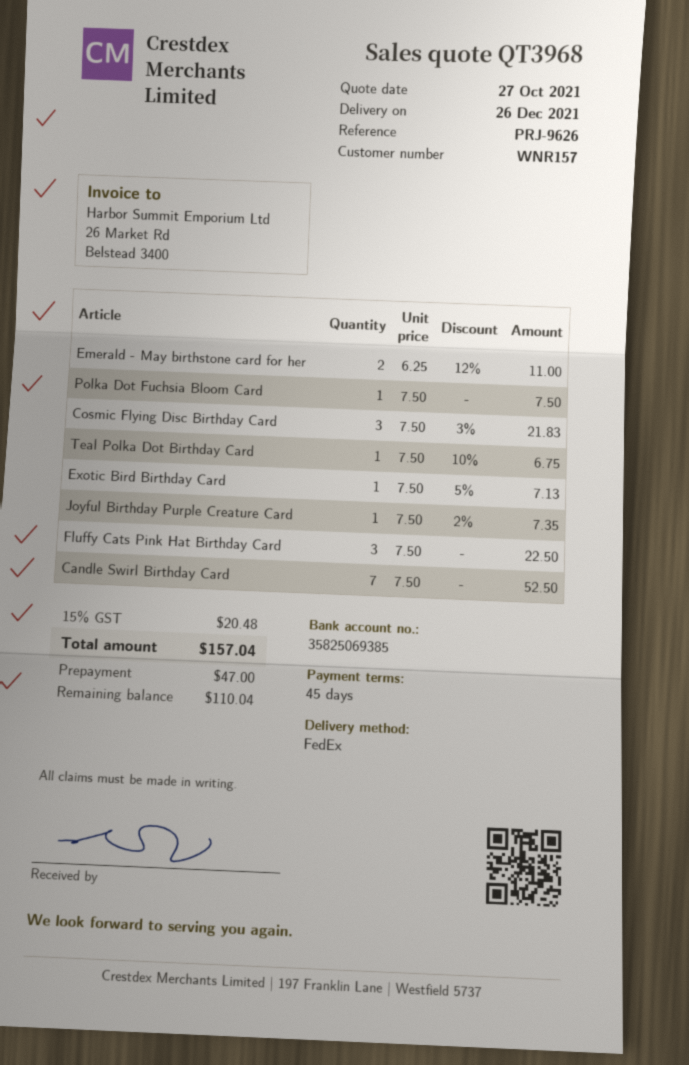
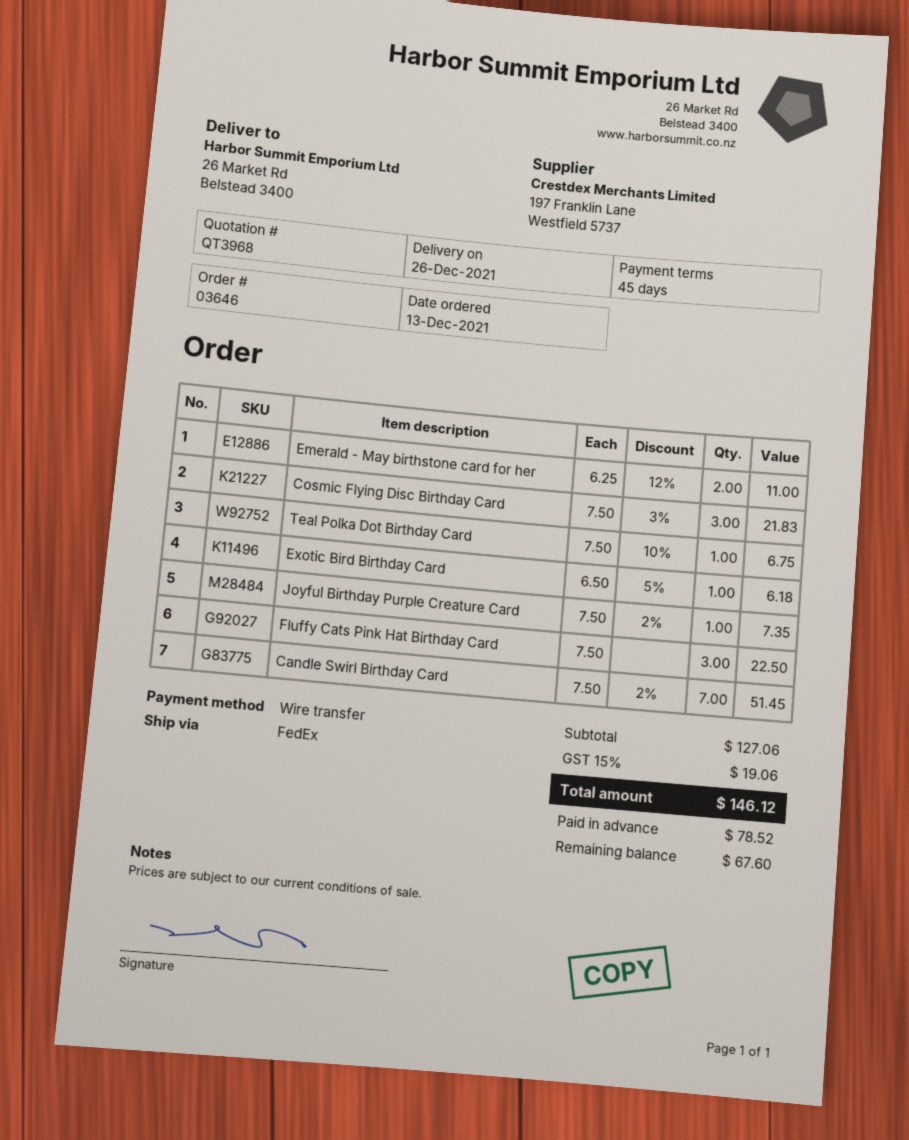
Polka Dot Fuchsia Bloom Card: 1 x 7.50 = 7.50 -> none
Exotic Bird Birthday Card: 1 x 7.50 - 5% = 7.13 -> 1 x 6.50 - 5% = 6.18
Candle Swirl Birthday Card: 7 x 7.50 = 52.50 -> 7 x 7.50 - 2% = 51.45
tax: 15% = 20.48 -> 15% = 19.06
total: 157.04 -> 146.12
deposit: 47.00 -> 78.52
balance: 110.04 -> 67.60

